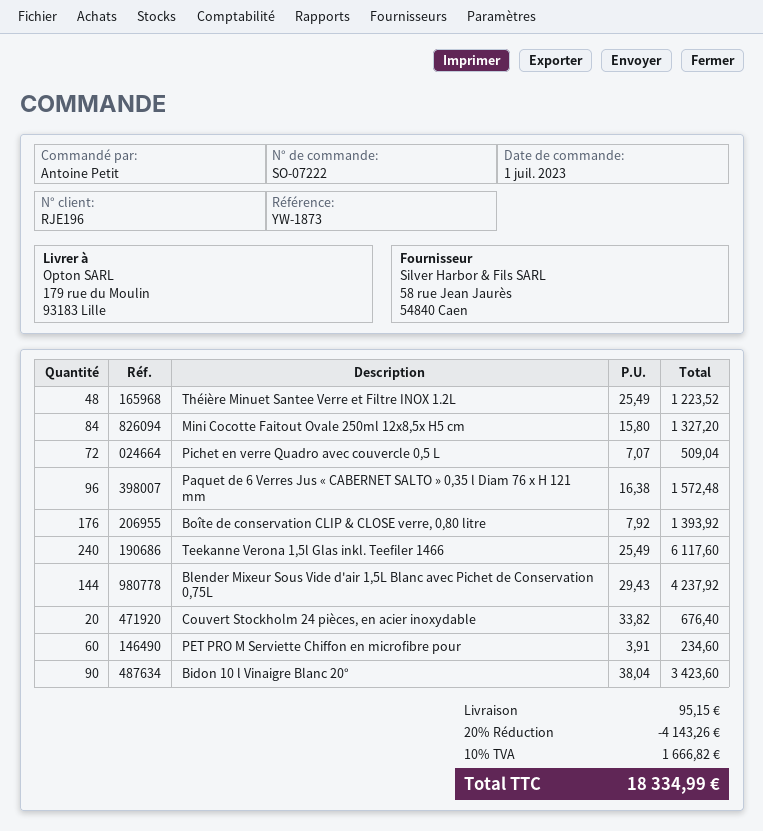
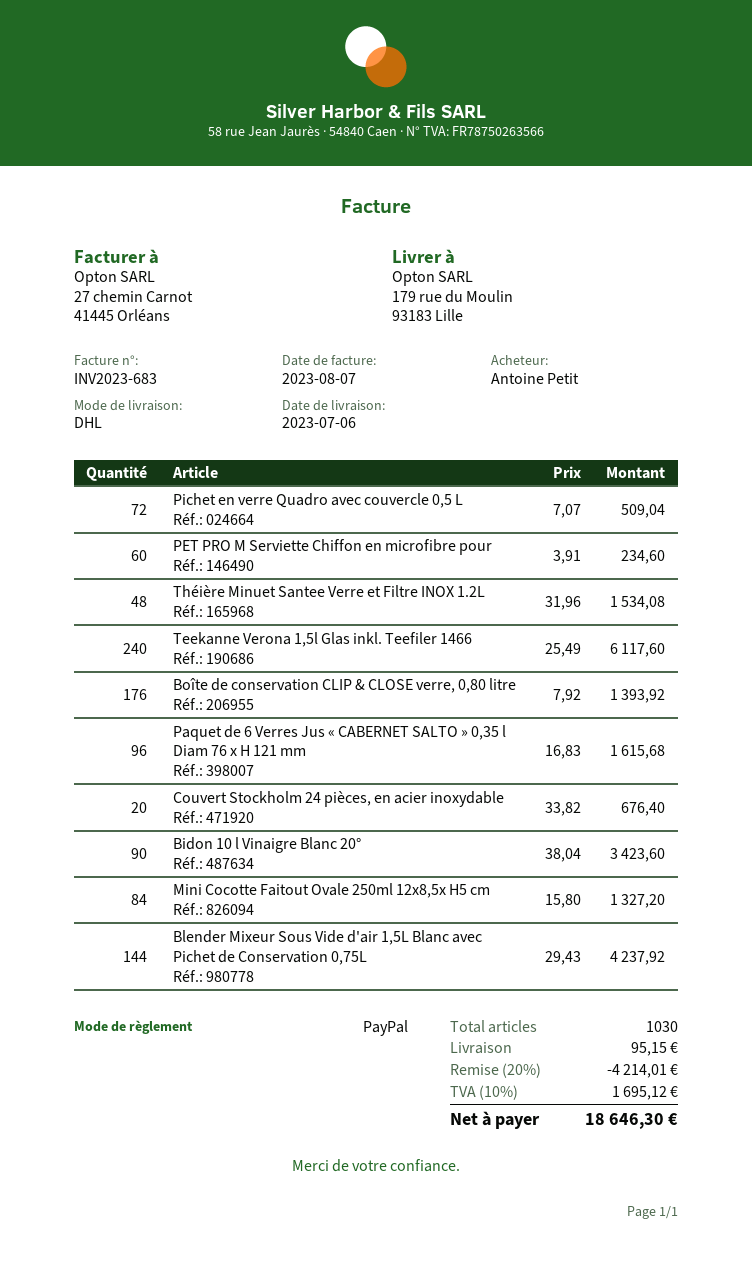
Théière Minuet Santee Verre et Filtre INOX 1.2L: 48 x 25.49 = 1223.52 -> 48 x 31.96 = 1534.08
Paquet de 6 Verres Jus « CABERNET SALTO » 0,35 l Diam 76 x H 121 mm: 96 x 16.38 = 1572.48 -> 96 x 16.83 = 1615.68
discount: 20% = 4143.26 -> 20% = 4214.01
tax: 10% = 1666.82 -> 10% = 1695.12
total: 18334.99 -> 18646.30

